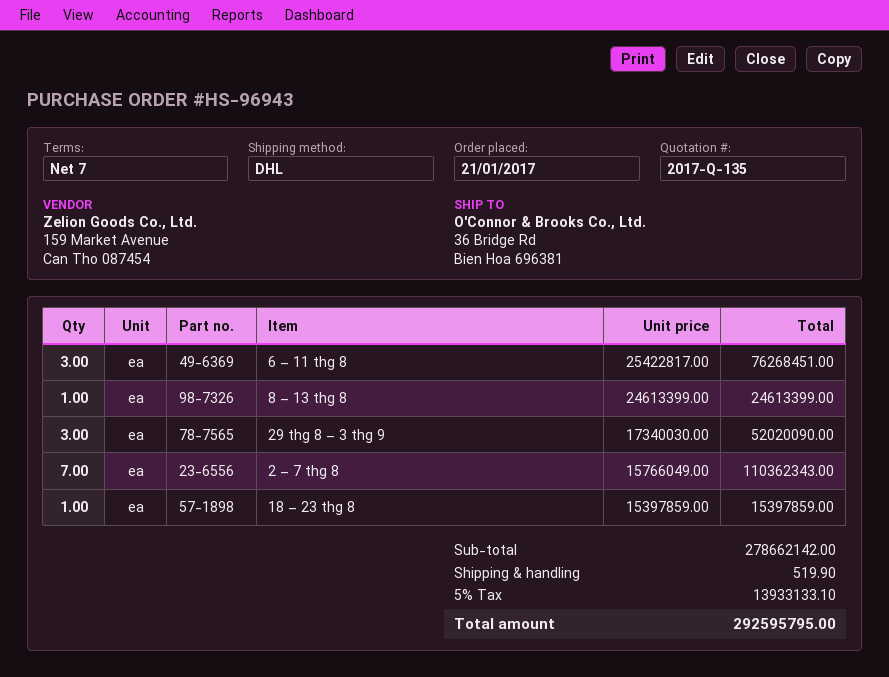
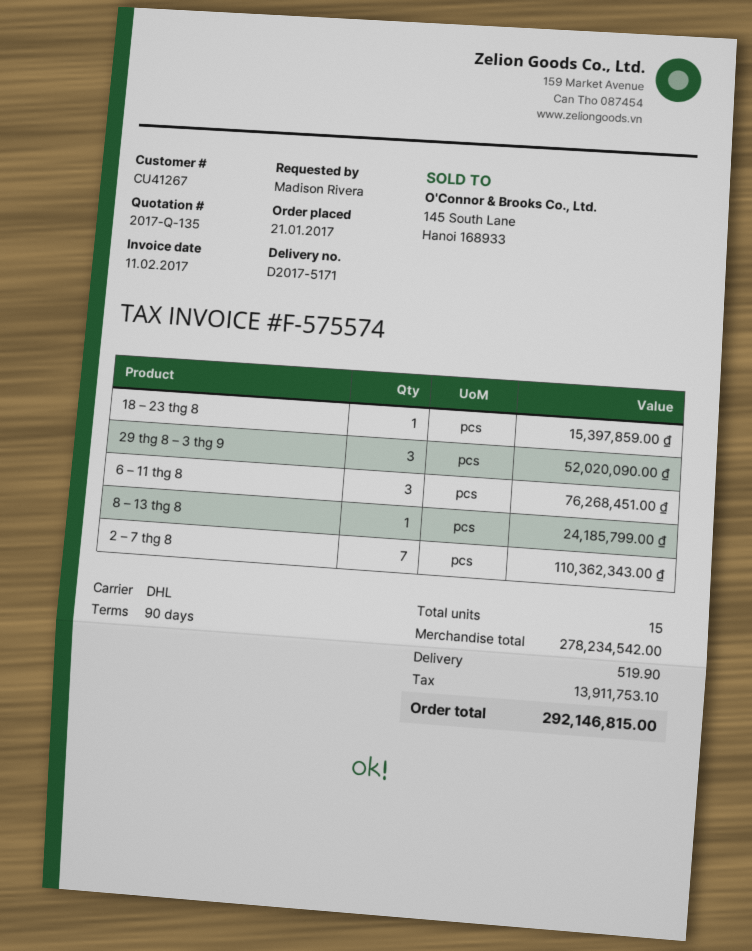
payment terms: 7 days -> 90 days
8 – 13 thg 8: 1 for 24613399.00 -> 1 for 24185799.00
subtotal: 278662142.00 -> 278234542.00
tax: 13933133.10 -> 13911753.10
total: 292595795.00 -> 292146815.00

